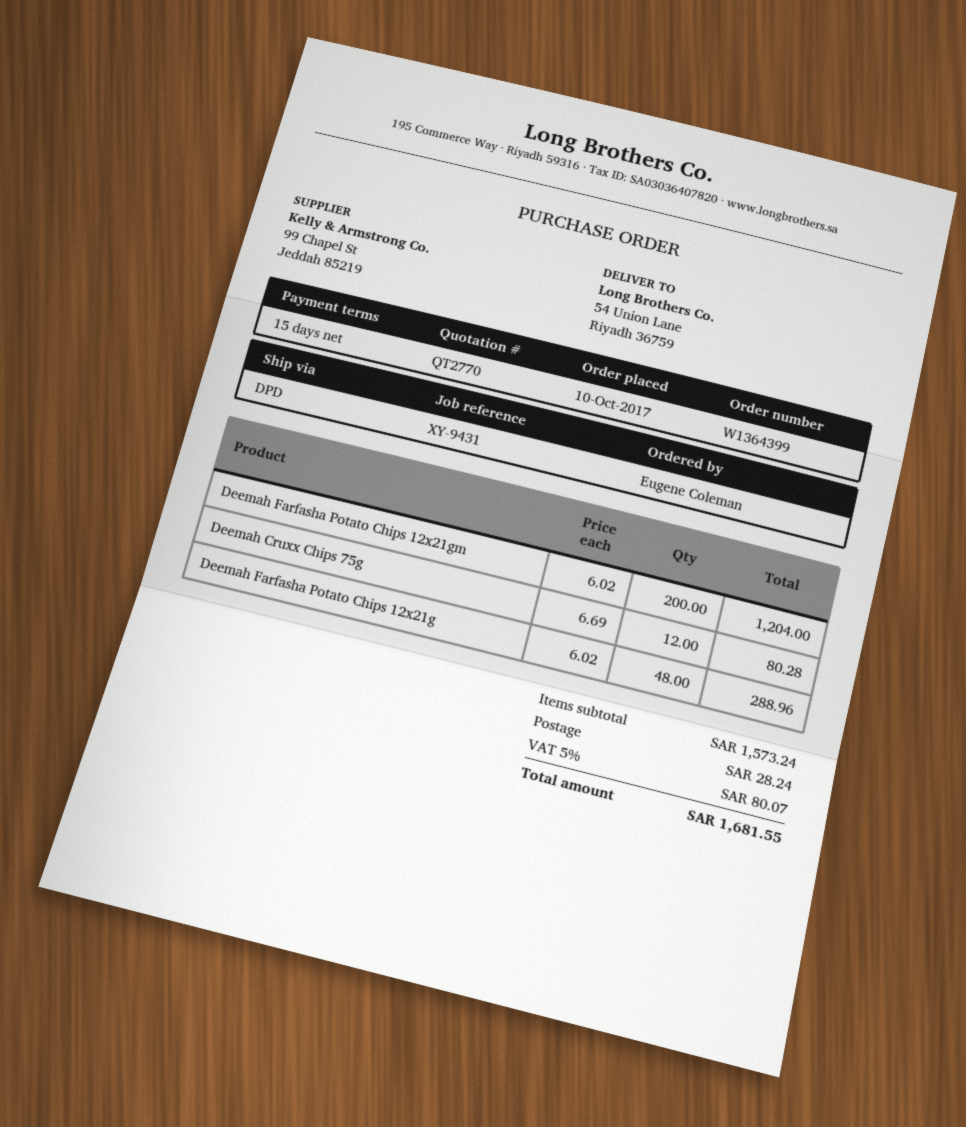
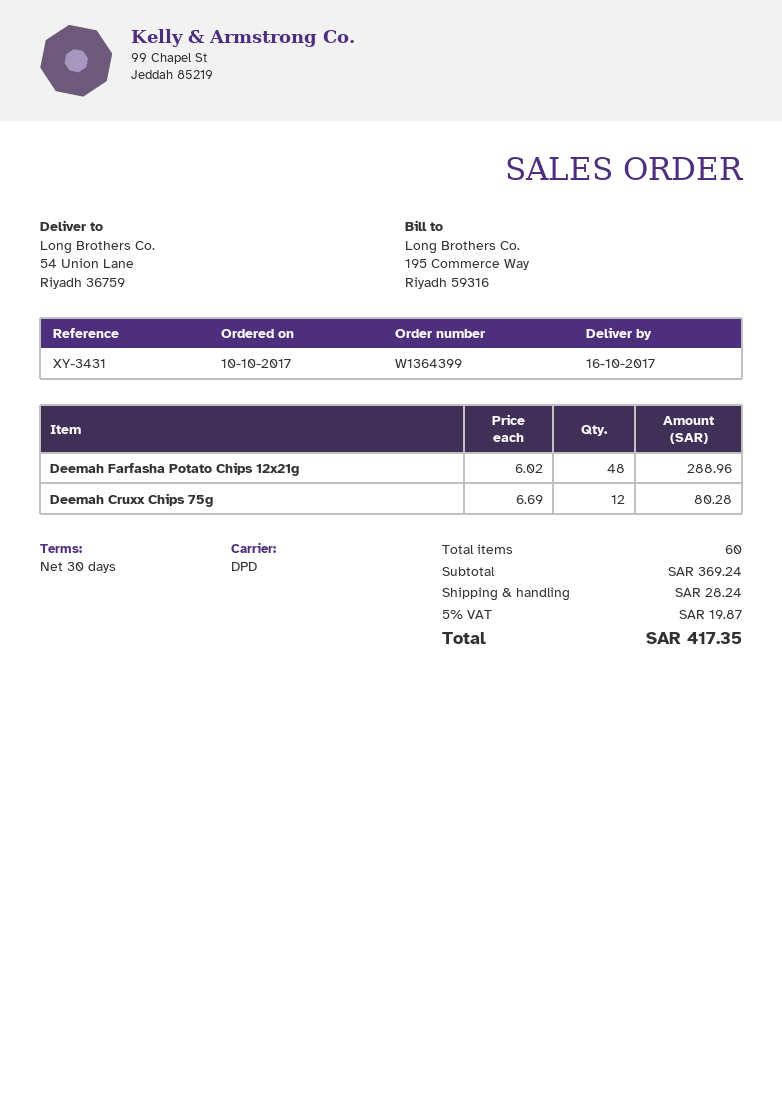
payment terms: 15 days -> 30 days
reference: XY-9431 -> XY-3431
Deemah Farfasha Potato Chips 12x21gm: 200 x 6.02 = 1204.00 -> none
subtotal: 1573.24 -> 369.24
tax: 5% = 80.07 -> 5% = 19.87
total: 1681.55 -> 417.35

